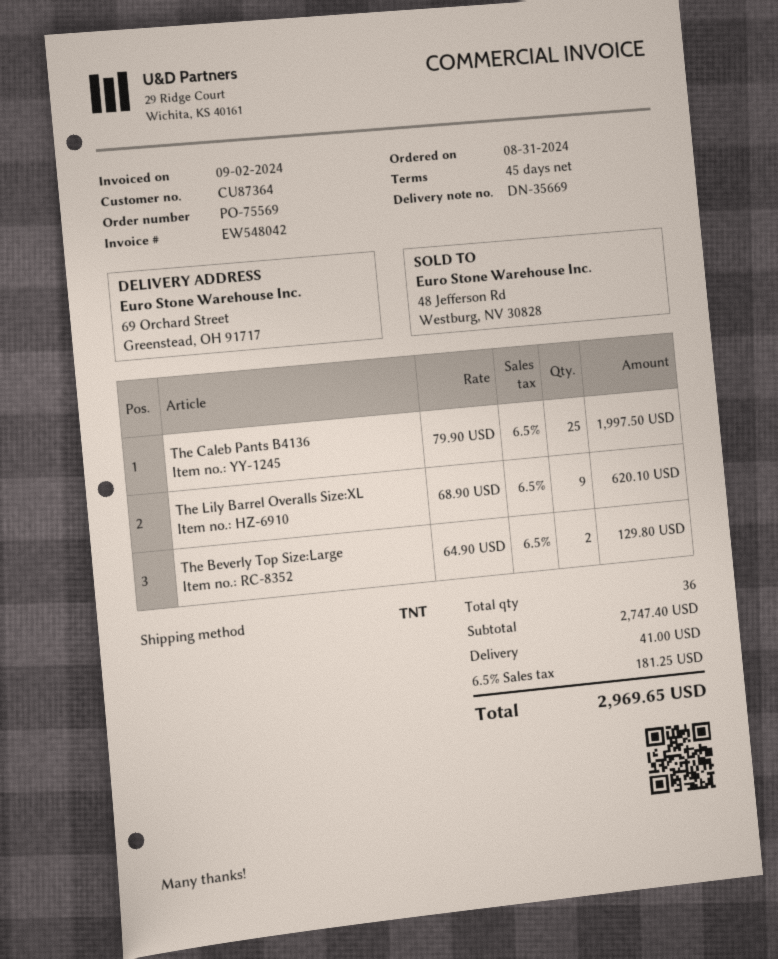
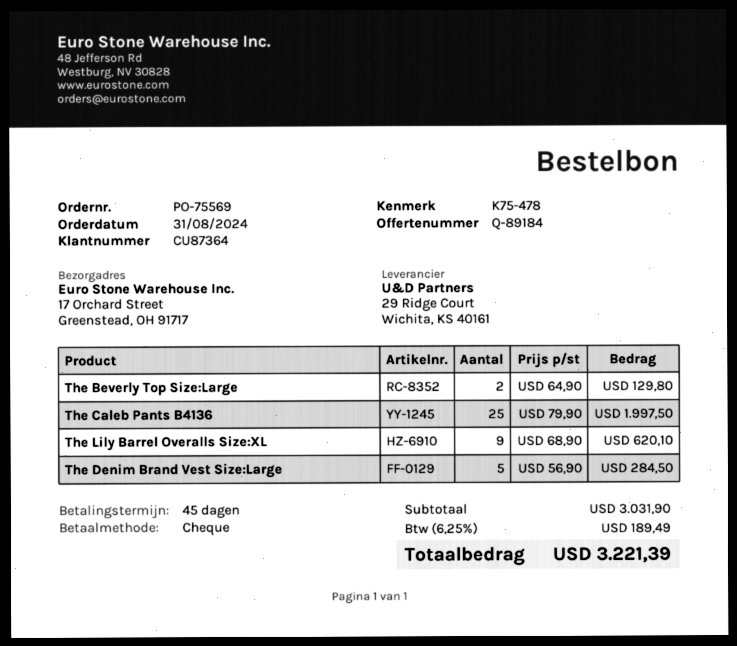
ship to: 69 Orchard Street, Greenstead, OH 91717 -> 17 Orchard Street, Greenstead, OH 91717
The Denim Brand Vest Size:Large: none -> 5 x 56.90 = 284.50
subtotal: 2747.40 -> 3031.90
shipping: 41.00 -> none
tax: 6.5% = 181.25 -> 6.25% = 189.49
total: 2969.65 -> 3221.39

